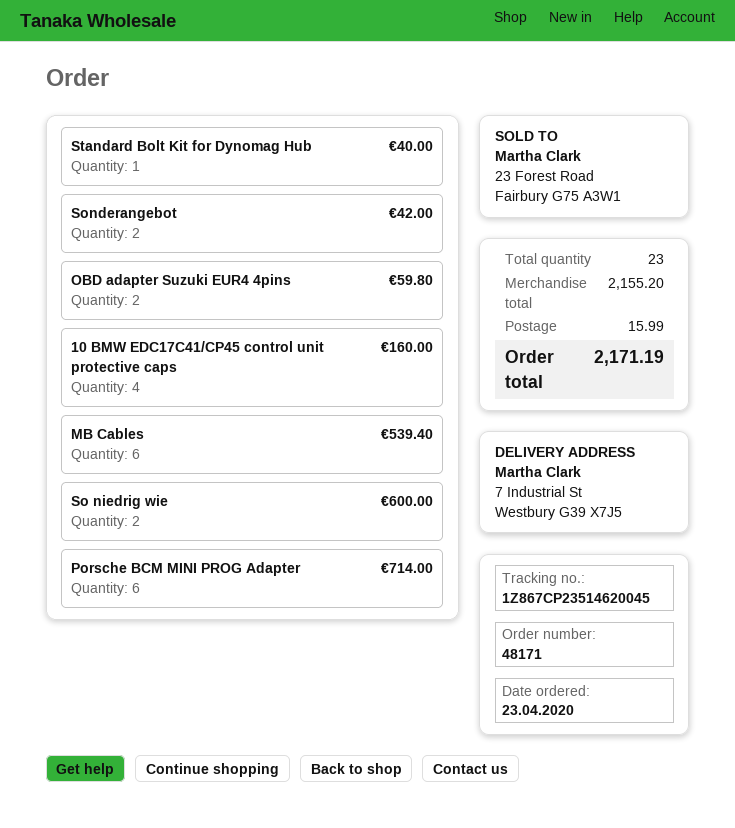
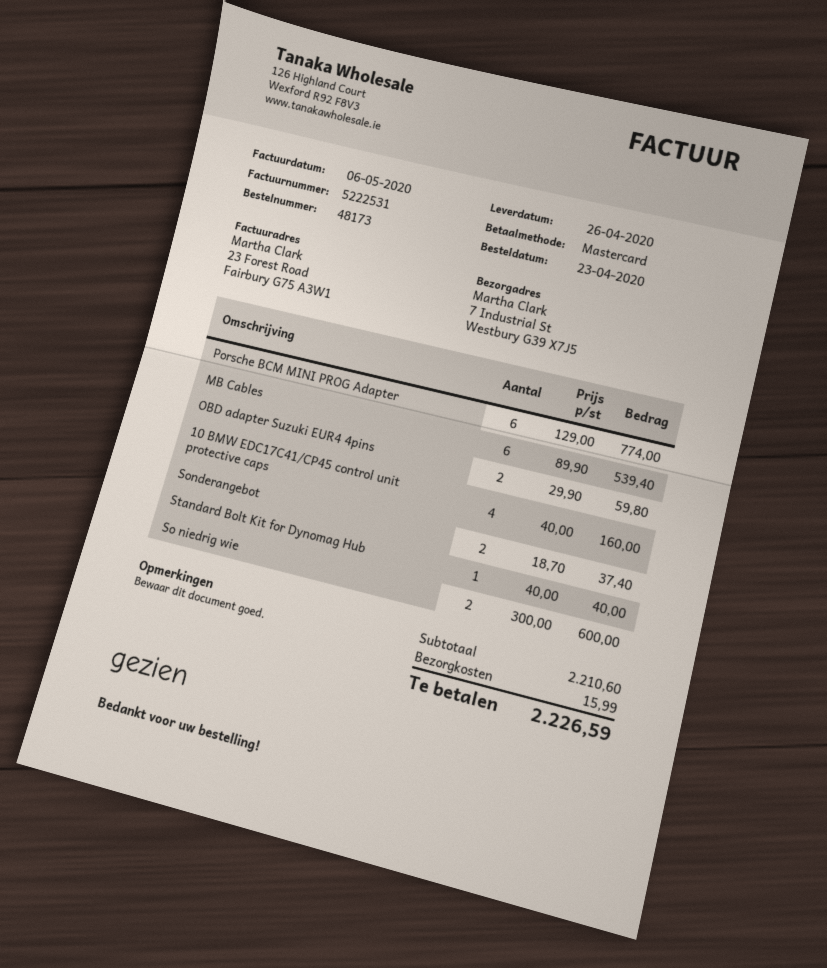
order number: 48171 -> 48173
Sonderangebot: 2 for 42.00 -> 2 for 37.40
Porsche BCM MINI PROG Adapter: 6 for 714.00 -> 6 for 774.00
subtotal: 2155.20 -> 2210.60
total: 2171.19 -> 2226.59

